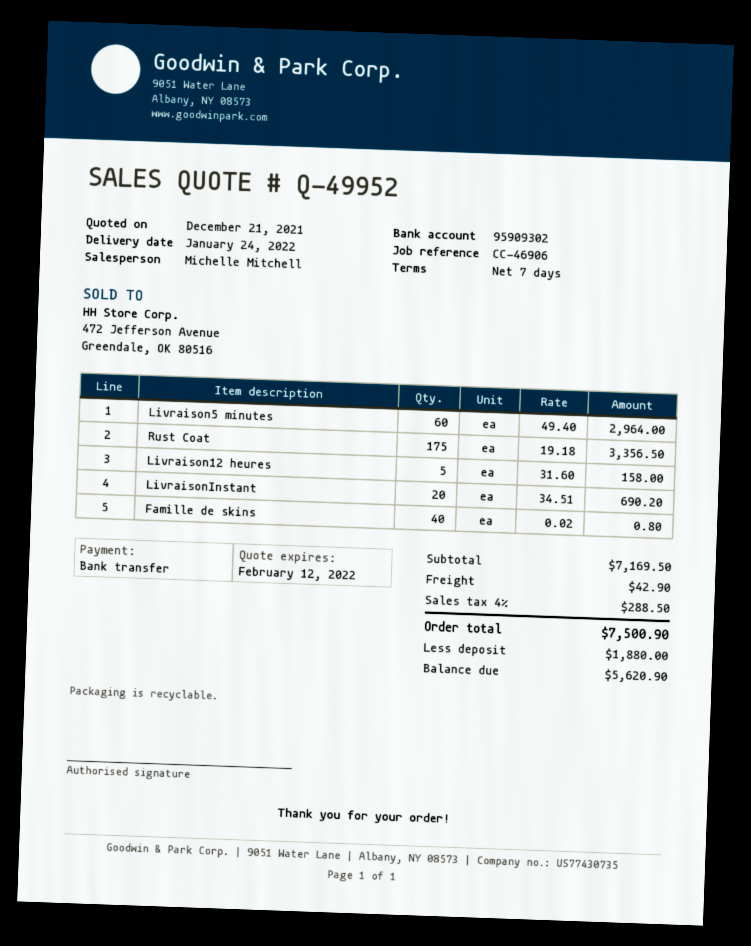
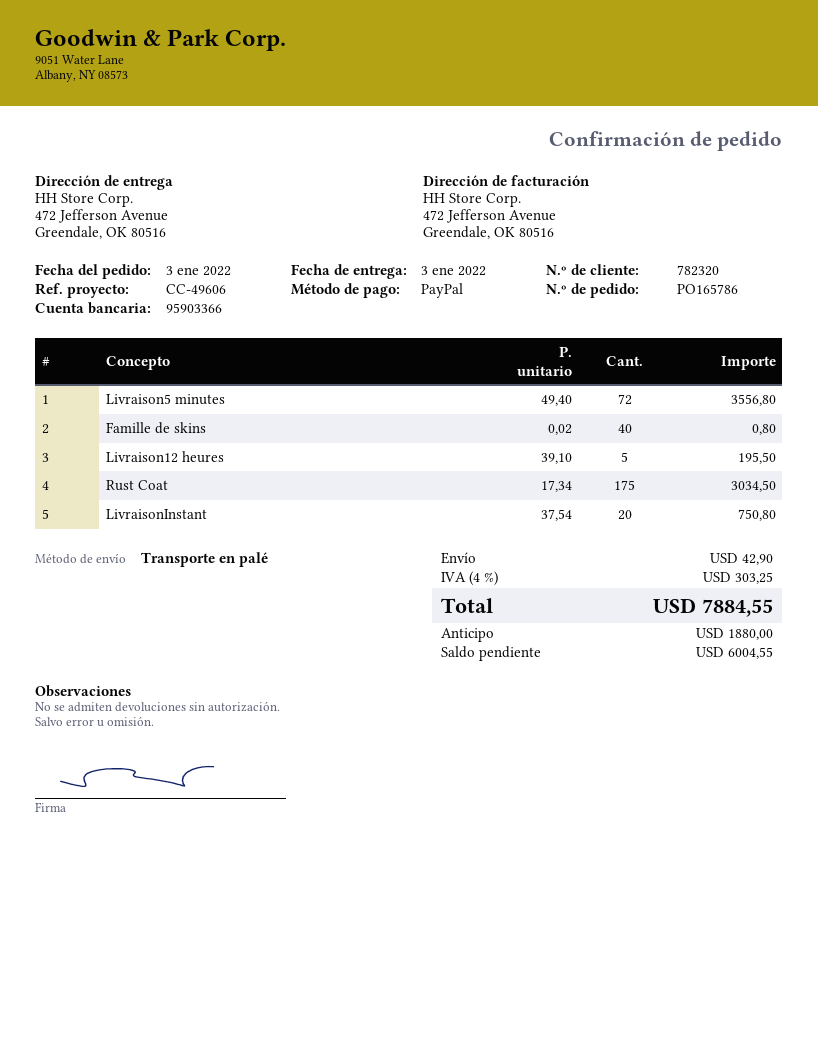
delivery date: 2022-01-24 -> 2022-01-03
reference: CC-46906 -> CC-49606
payment method: bank transfer -> PayPal
bank account: 95909302 -> 95903366
Livraison5 minutes: 60 x 49.40 = 2964.00 -> 72 x 49.40 = 3556.80
Rust Coat: 175 x 19.18 = 3356.50 -> 175 x 17.34 = 3034.50
Livraison12 heures: 5 x 31.60 = 158.00 -> 5 x 39.10 = 195.50
LivraisonInstant: 20 x 34.51 = 690.20 -> 20 x 37.54 = 750.80
tax: 4% = 288.50 -> 4% = 303.25
total: 7500.90 -> 7884.55
balance: 5620.90 -> 6004.55

